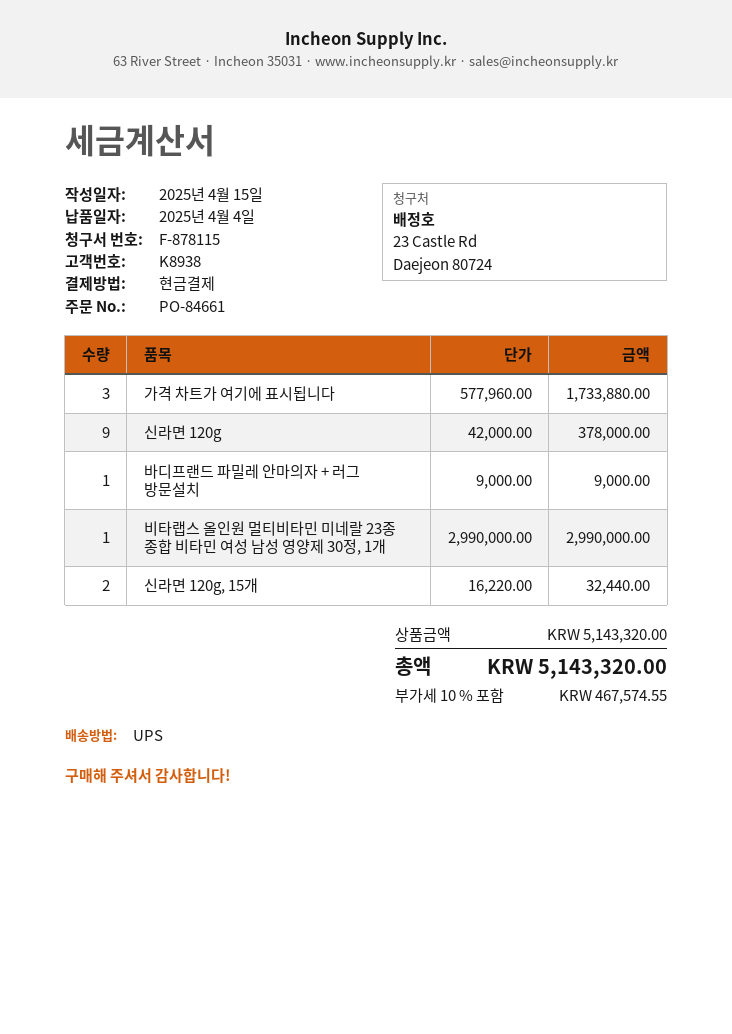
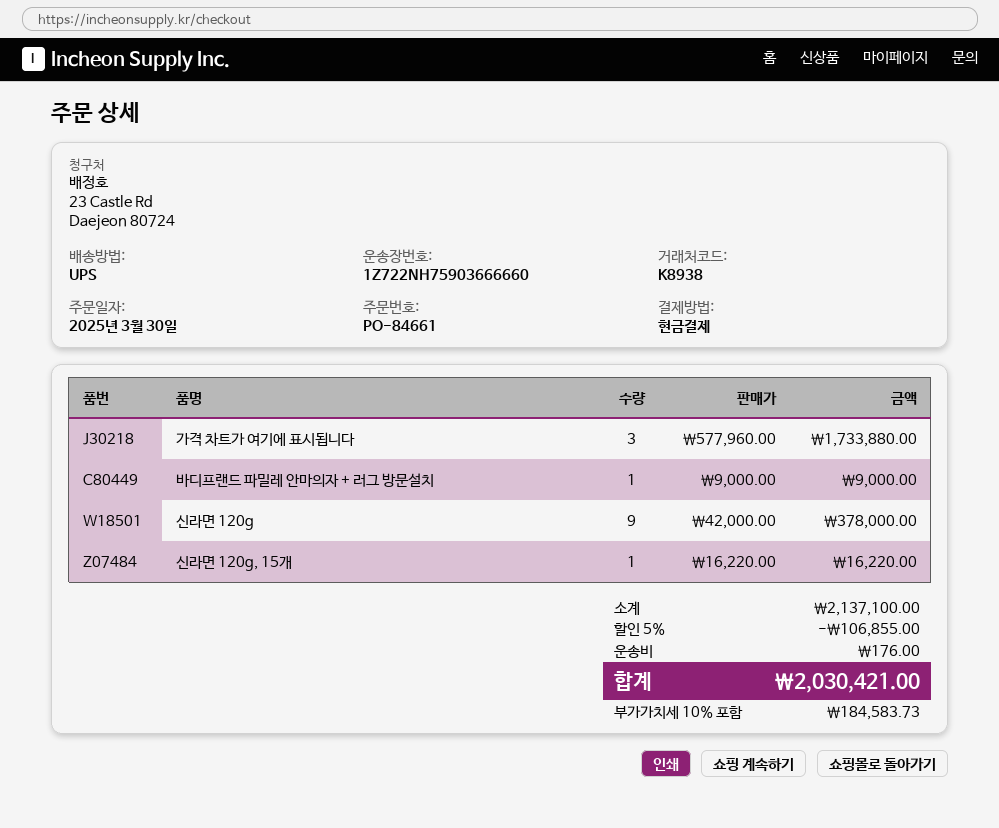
비타랩스 올인원 멀티비타민 미네랄 23종 종합 비타민 여성 남성 영양제 30정, 1개: 1 x 2990000.00 = 2990000.00 -> none
신라면 120g, 15개: 2 x 16220.00 = 32440.00 -> 1 x 16220.00 = 16220.00
subtotal: 5143320.00 -> 2137100.00
discount: none -> 5% = 106855.00
shipping: none -> 176.00
tax: 10% = 467574.55 -> 10% = 184583.73
total: 5143320.00 -> 2030421.00

